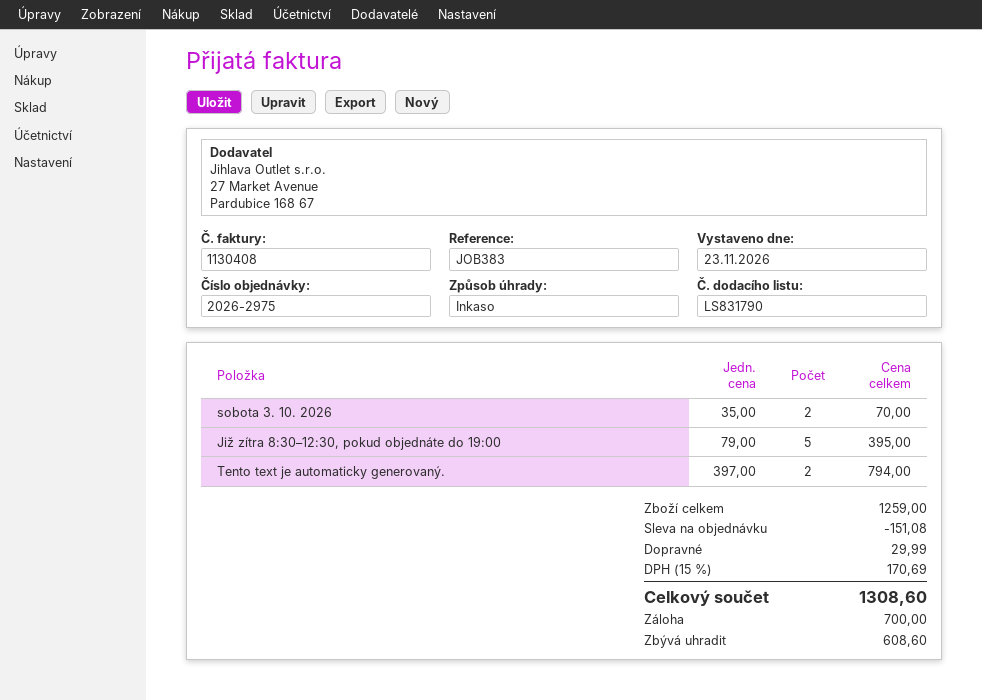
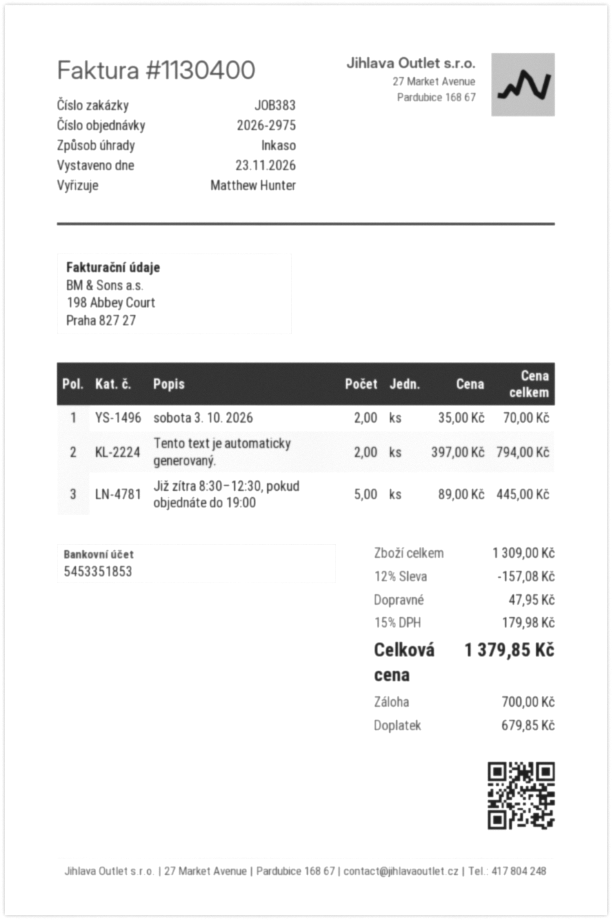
invoice number: 1130408 -> 1130400
Již zítra 8:30–12:30, pokud objednáte do 19:00: 5 x 79.00 = 395.00 -> 5 x 89.00 = 445.00
subtotal: 1259.00 -> 1309.00
discount: 151.08 -> 157.08
shipping: 29.99 -> 47.95
tax: 15% = 170.69 -> 15% = 179.98
total: 1308.60 -> 1379.85
balance: 608.60 -> 679.85

